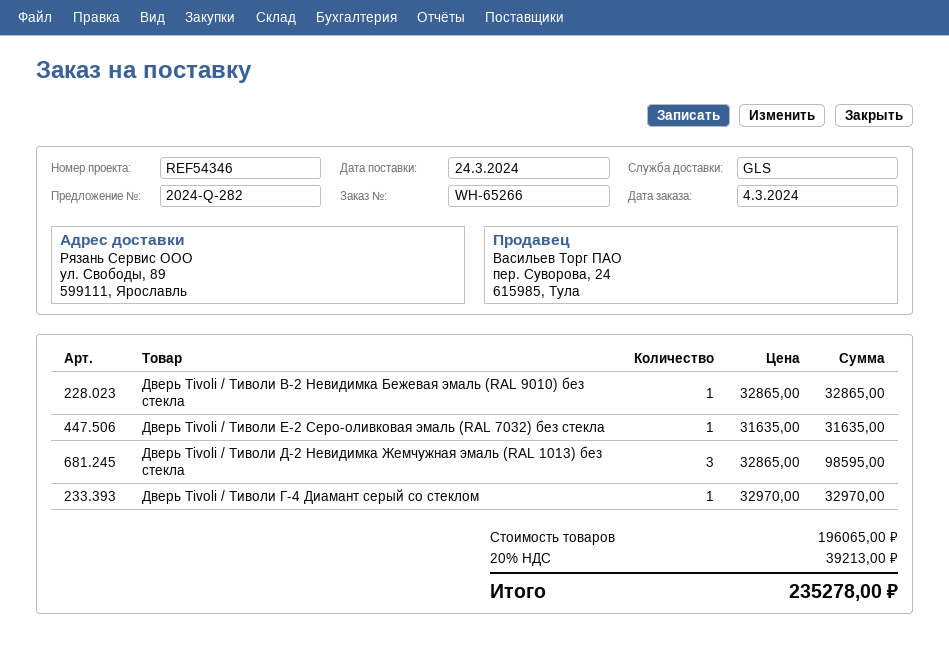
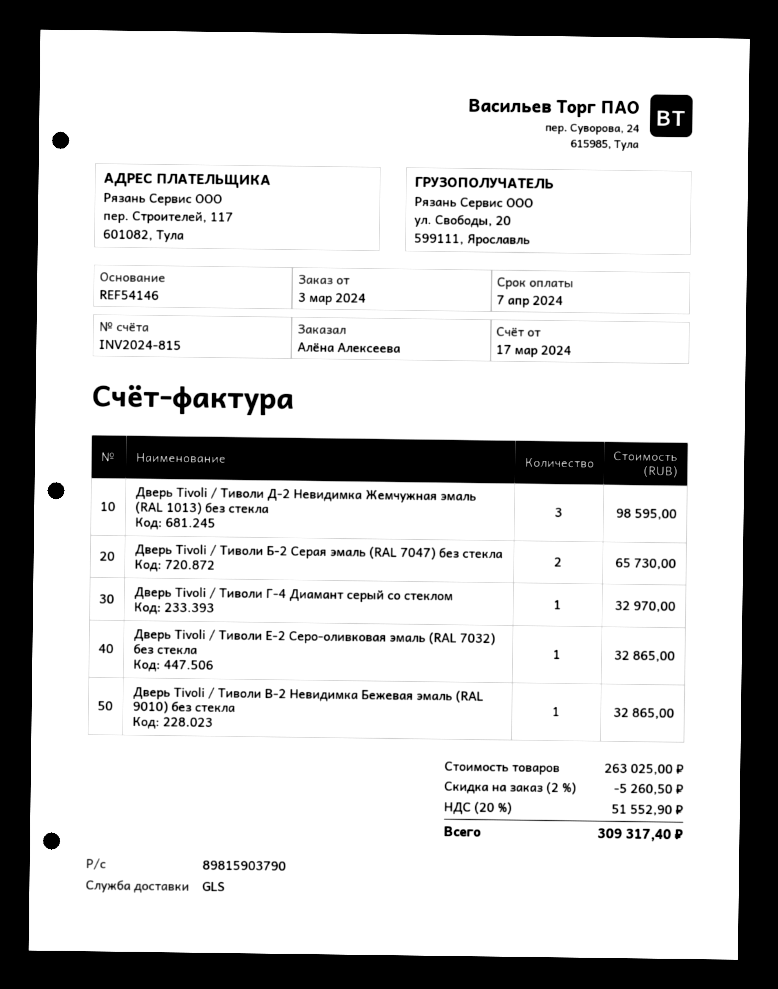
order date: 2024-03-04 -> 2024-03-03
reference: REF54346 -> REF54146
ship to: ул. Свободы, 89, 599111, Ярославль -> ул. Свободы, 20, 599111, Ярославль
Дверь Tivoli / Тиволи Е-2 Серо-оливковая эмаль (RAL 7032) без стекла: 1 for 31635.00 -> 1 for 32865.00
Дверь Tivoli / Тиволи Б-2 Серая эмаль (RAL 7047) без стекла: none -> 2 for 65730.00
subtotal: 196065.00 -> 263025.00
discount: none -> 2% = 5260.50
tax: 20% = 39213.00 -> 20% = 51552.90
total: 235278.00 -> 309317.40

